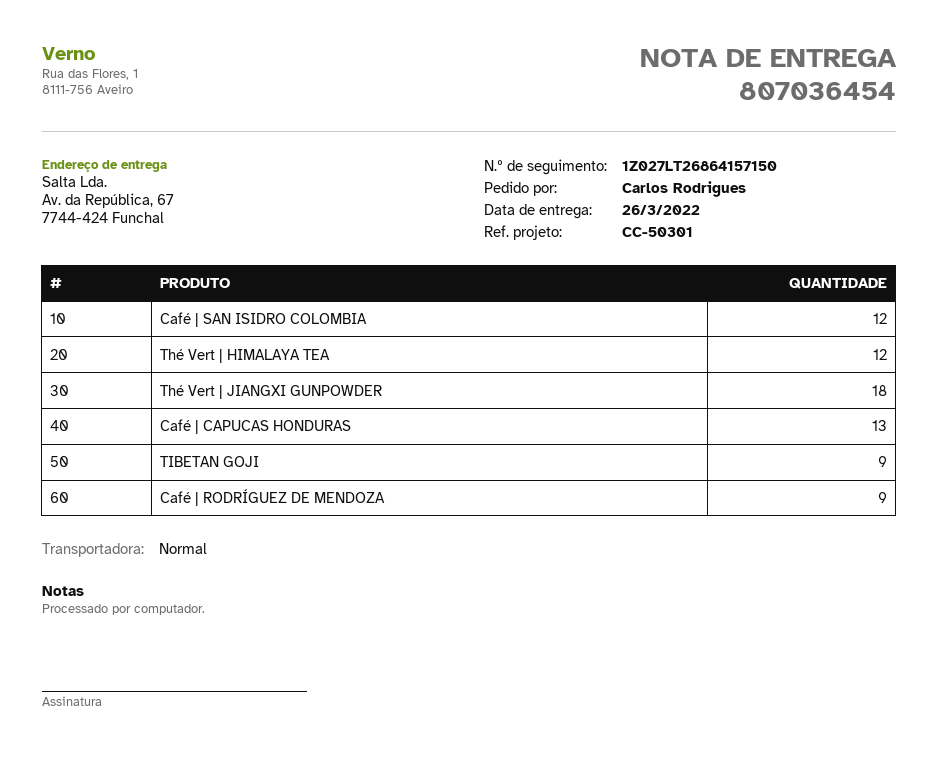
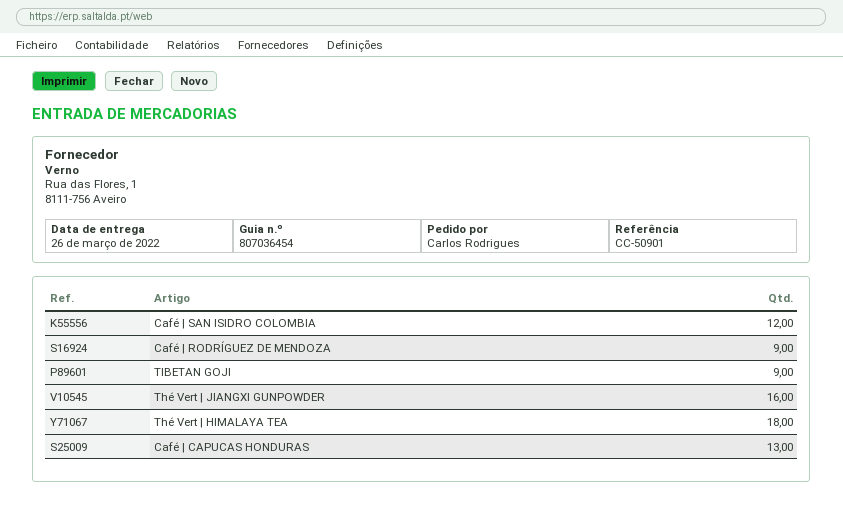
reference: CC-50301 -> CC-50901
Thé Vert | HIMALAYA TEA: 12 -> 18
Thé Vert | JIANGXI GUNPOWDER: 18 -> 16

